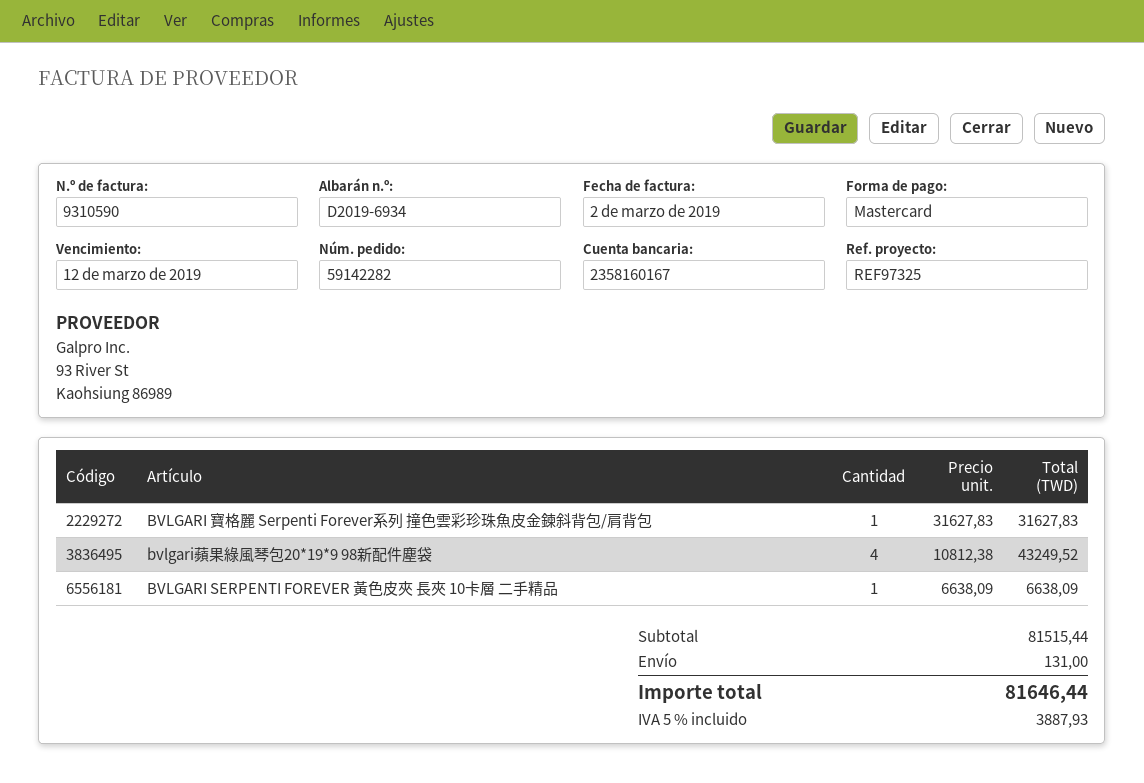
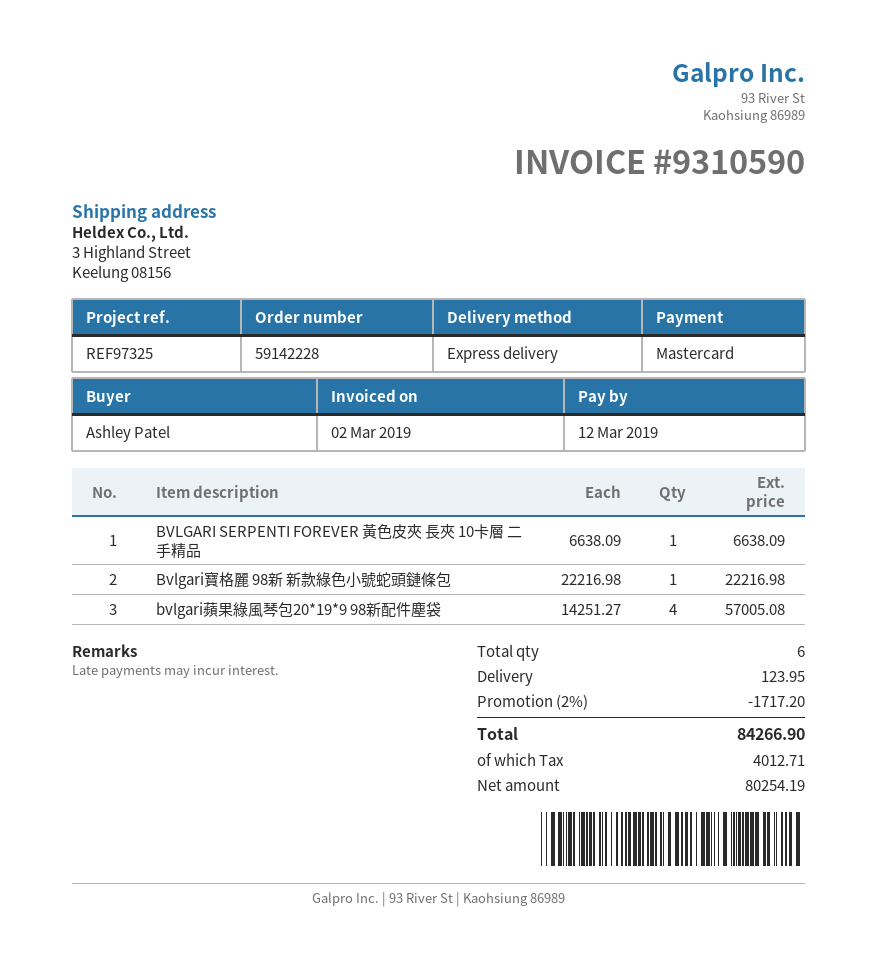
order number: 59142282 -> 59142228
BVLGARI 寶格麗 Serpenti Forever系列 撞色雲彩珍珠魚皮金鍊斜背包/肩背包: 1 x 31627.83 = 31627.83 -> none
bvlgari蘋果綠風琴包20*19*9 98新配件塵袋: 4 x 10812.38 = 43249.52 -> 4 x 14251.27 = 57005.08
Bvlgari寶格麗 98新 新款綠色小號蛇頭鏈條包: none -> 1 x 22216.98 = 22216.98
discount: none -> 2% = 1717.20
shipping: 131.00 -> 123.95
tax: 3887.93 -> 4012.71
total: 81646.44 -> 84266.90

